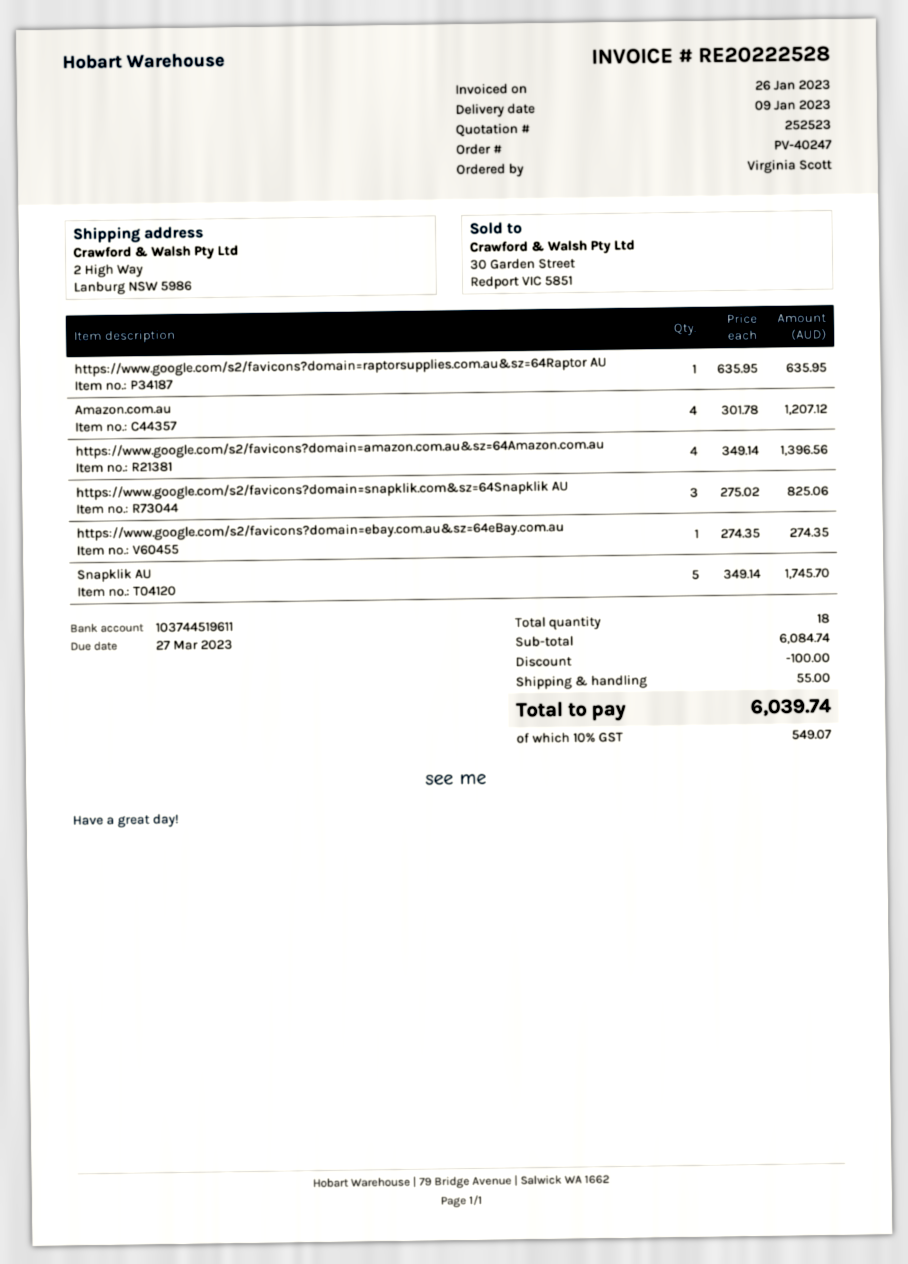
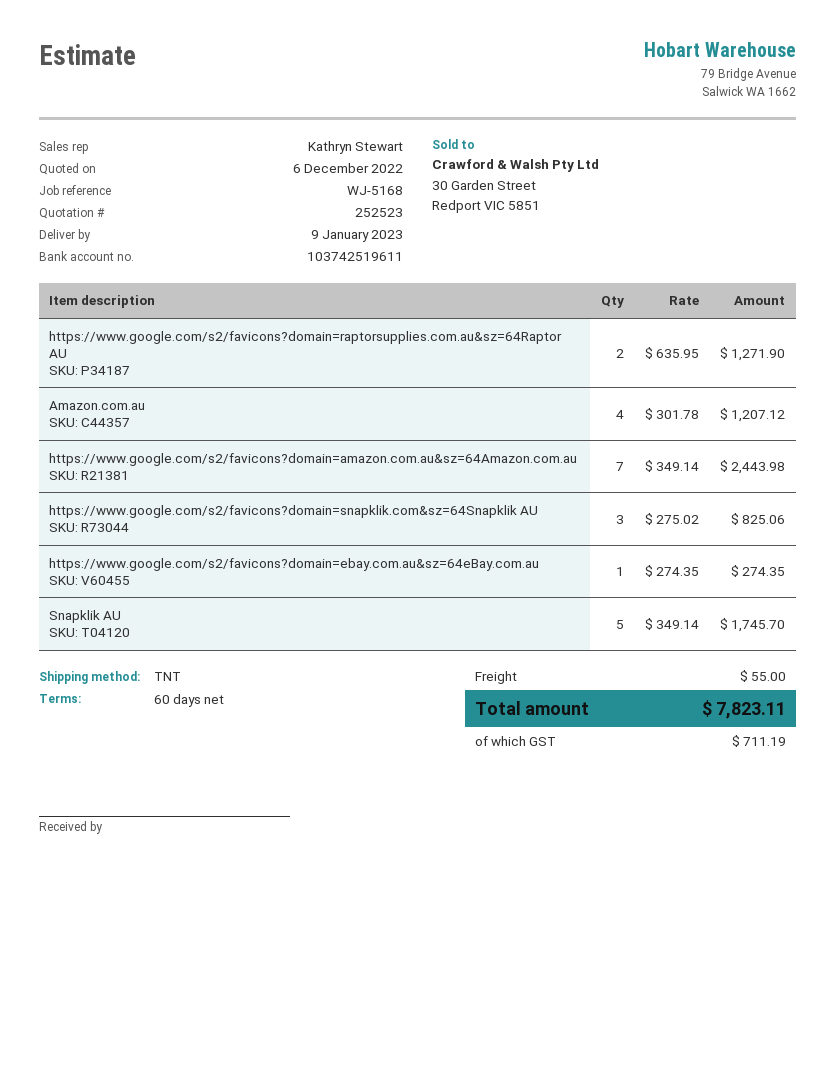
bank account: 103744519611 -> 103742519611
https://www.google.com/s2/favicons?domain=raptorsupplies.com.au&sz=64Raptor AU: 1 x 635.95 = 635.95 -> 2 x 635.95 = 1271.90
https://www.google.com/s2/favicons?domain=amazon.com.au&sz=64Amazon.com.au: 4 x 349.14 = 1396.56 -> 7 x 349.14 = 2443.98
discount: 100.00 -> none
tax: 549.07 -> 711.19
total: 6039.74 -> 7823.11

